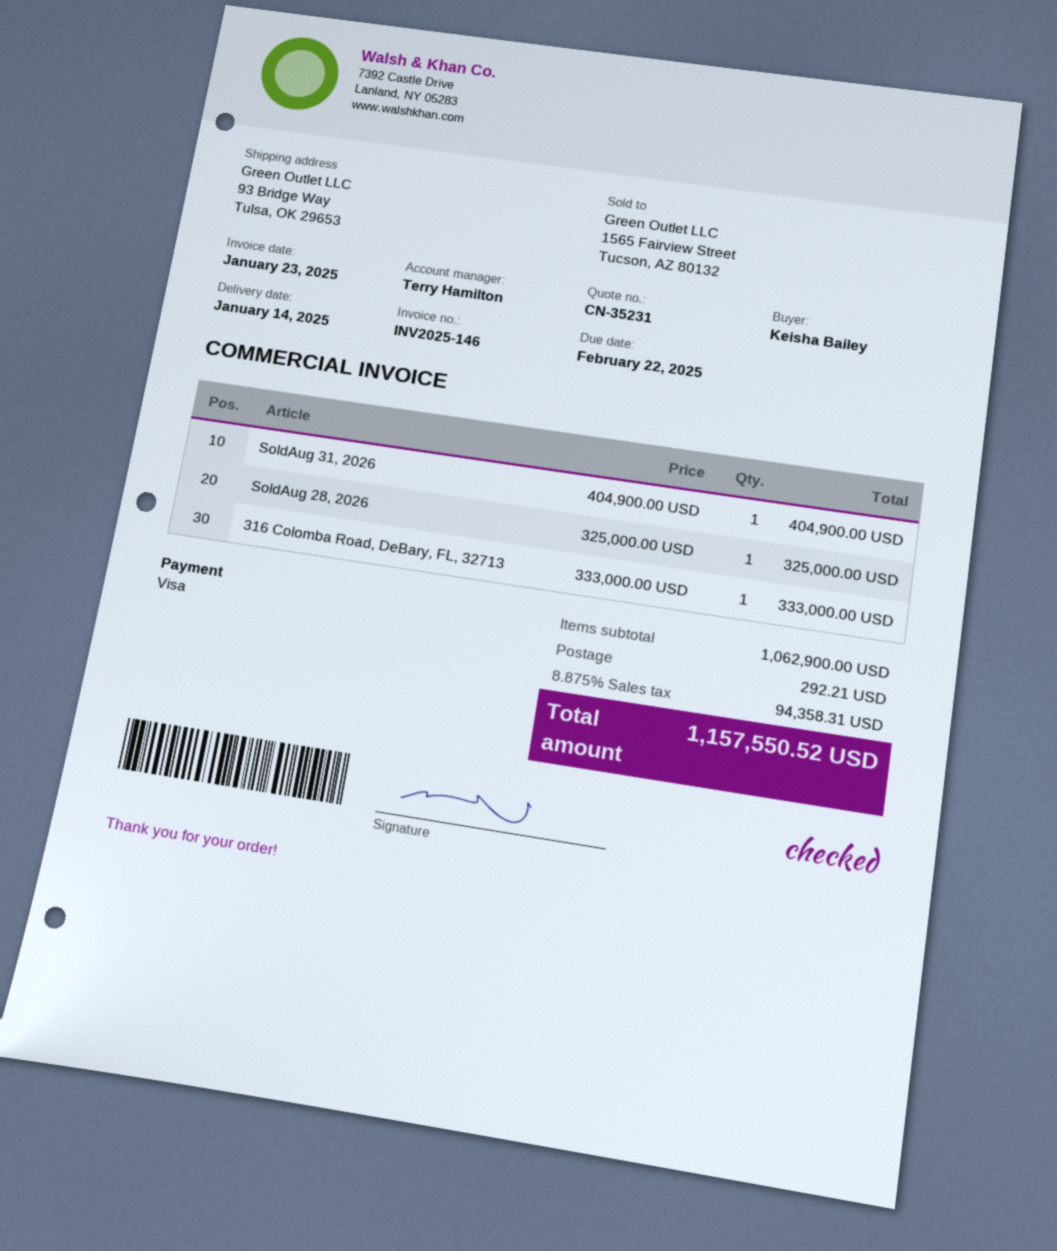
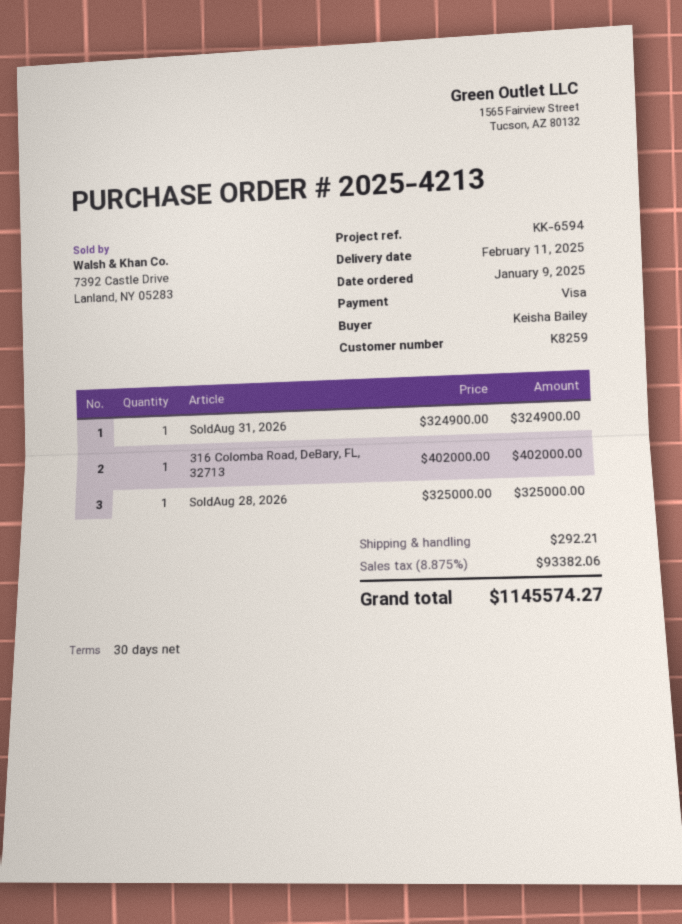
delivery date: 2025-01-14 -> 2025-02-11
SoldAug 31, 2026: 1 x 404900.00 = 404900.00 -> 1 x 324900.00 = 324900.00
316 Colomba Road, DeBary, FL, 32713: 1 x 333000.00 = 333000.00 -> 1 x 402000.00 = 402000.00
tax: 8.875% = 94358.31 -> 8.875% = 93382.06
total: 1157550.52 -> 1145574.27

